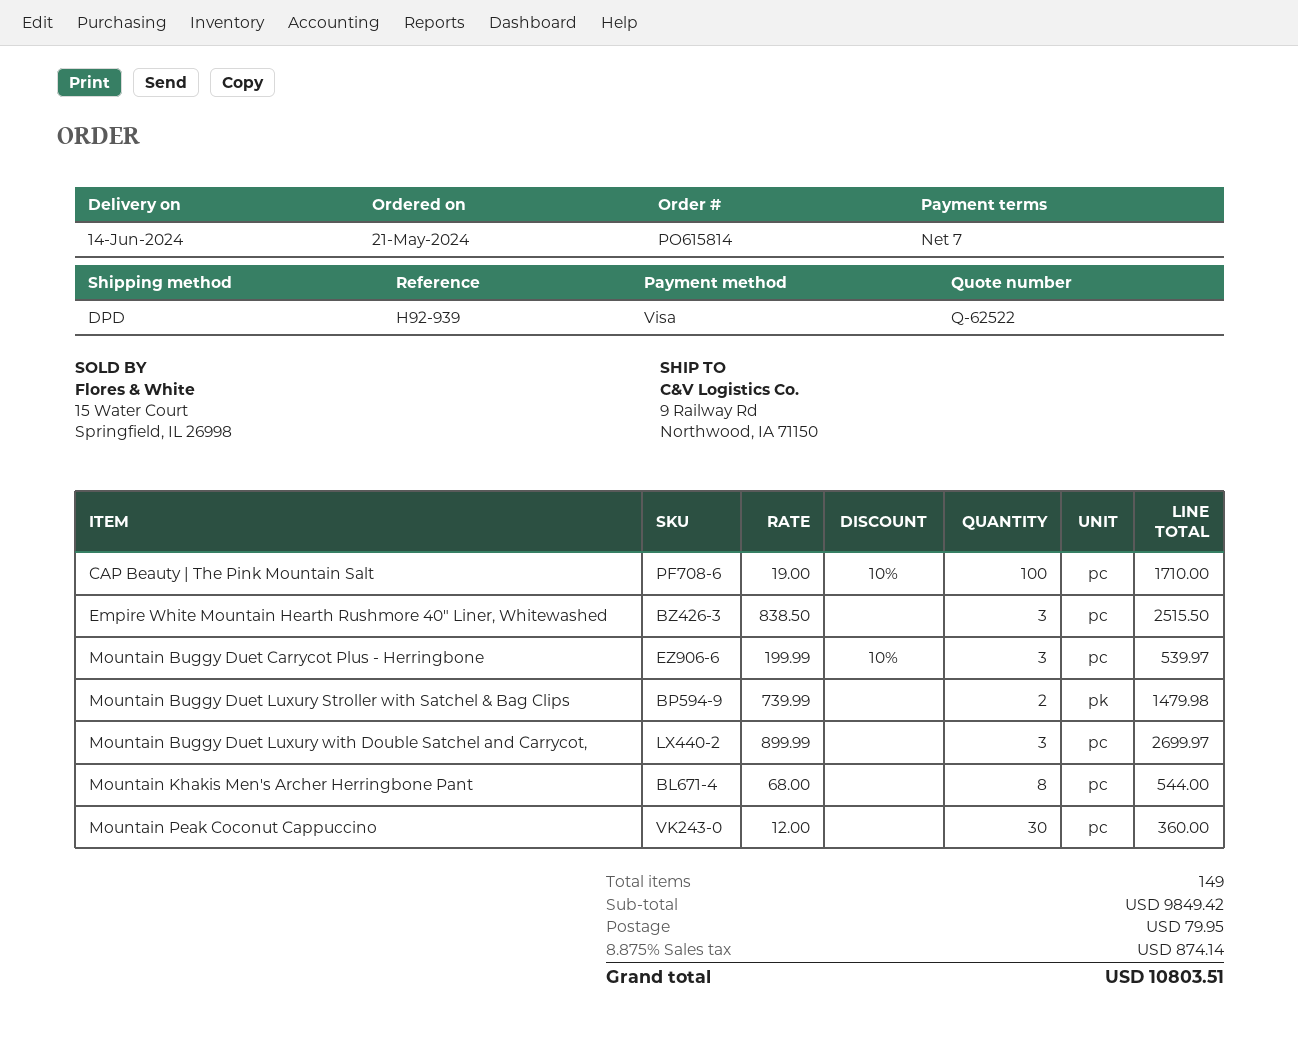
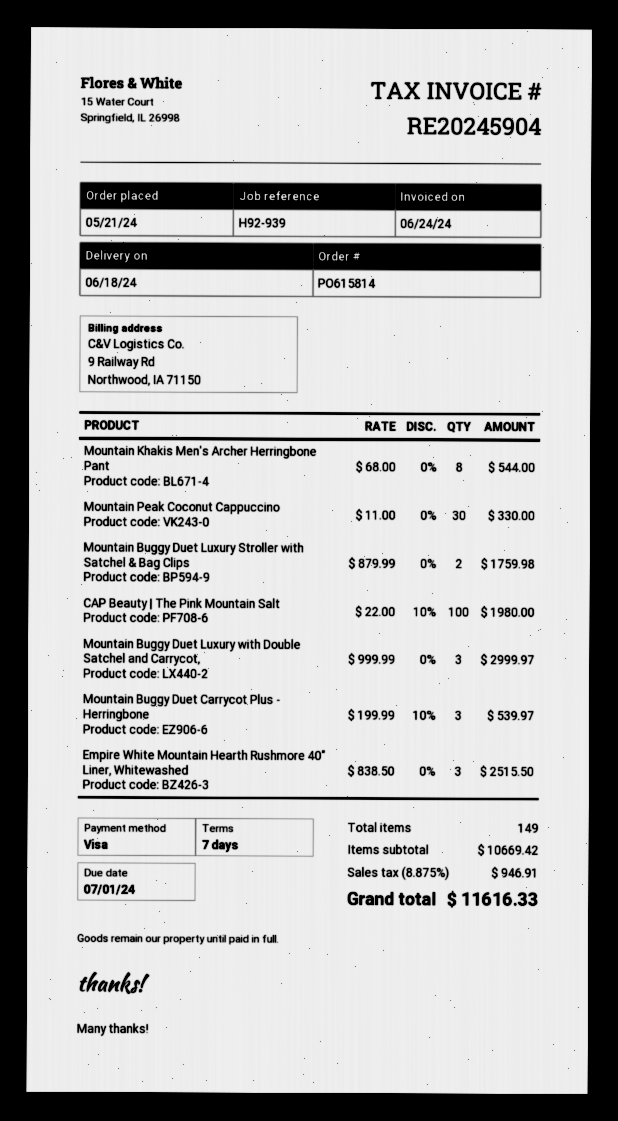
delivery date: 2024-06-14 -> 2024-06-18
CAP Beauty | The Pink Mountain Salt: 100 x 19.00 - 10% = 1710.00 -> 100 x 22.00 - 10% = 1980.00
Mountain Buggy Duet Luxury Stroller with Satchel & Bag Clips: 2 x 739.99 = 1479.98 -> 2 x 879.99 = 1759.98
Mountain Buggy Duet Luxury with Double Satchel and Carrycot,: 3 x 899.99 = 2699.97 -> 3 x 999.99 = 2999.97
Mountain Peak Coconut Cappuccino: 30 x 12.00 = 360.00 -> 30 x 11.00 = 330.00
subtotal: 9849.42 -> 10669.42
shipping: 79.95 -> none
tax: 8.875% = 874.14 -> 8.875% = 946.91
total: 10803.51 -> 11616.33

